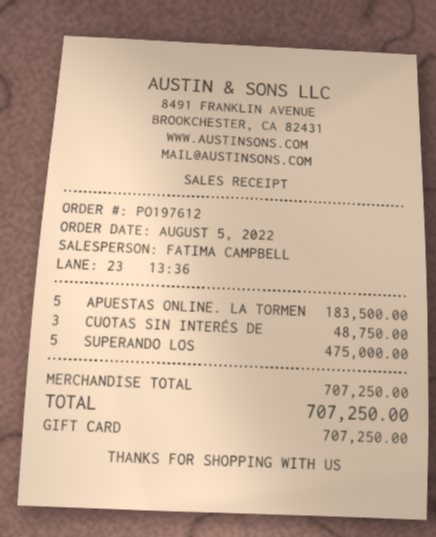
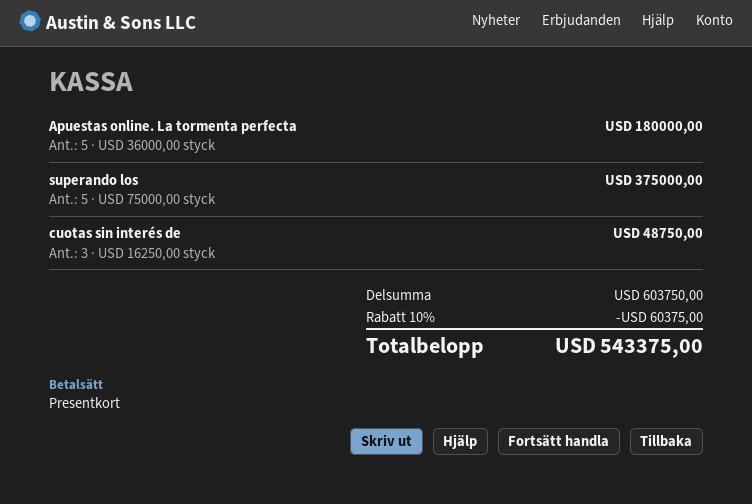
APUESTAS ONLINE. LA TORMEN: 5 for 183500.00 -> 5 for 180000.00
SUPERANDO LOS: 5 for 475000.00 -> 5 for 375000.00
subtotal: 707250.00 -> 603750.00
discount: none -> 10% = 60375.00
total: 707250.00 -> 543375.00

